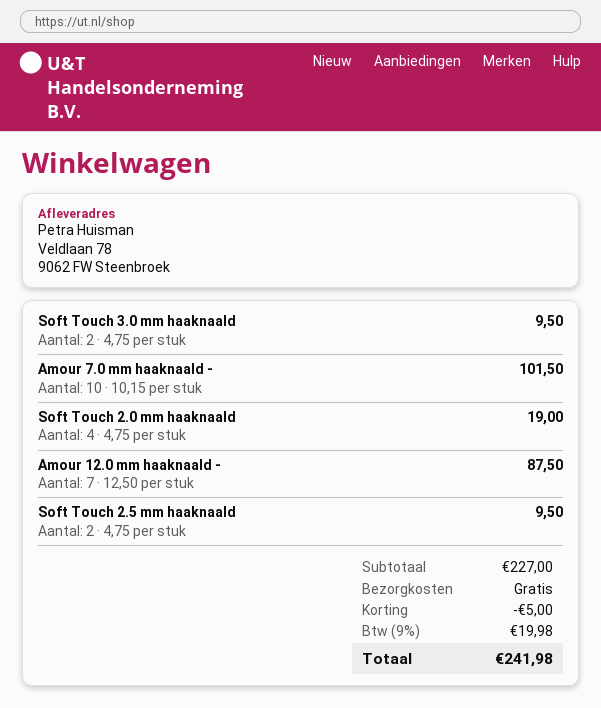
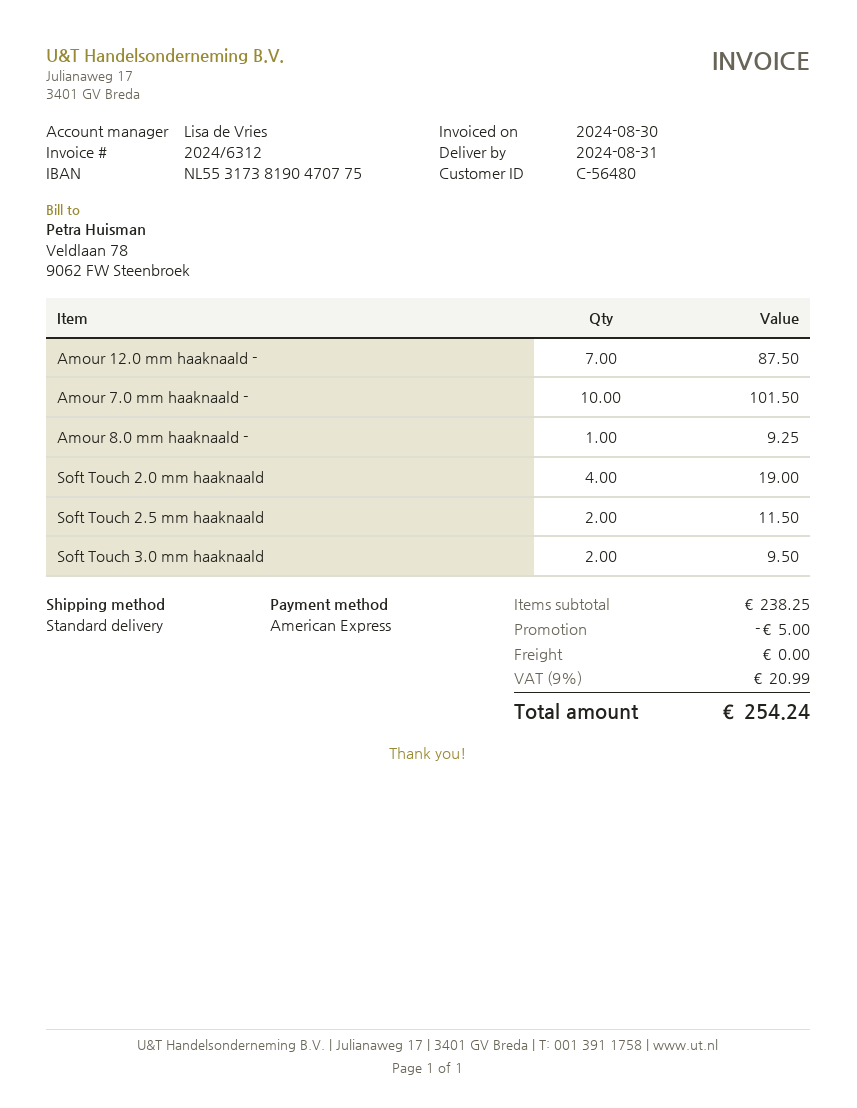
Soft Touch 2.5 mm haaknaald: 2 for 9.50 -> 2 for 11.50
Amour 8.0 mm haaknaald -: none -> 1 for 9.25
subtotal: 227.00 -> 238.25
tax: 9% = 19.98 -> 9% = 20.99
total: 241.98 -> 254.24

